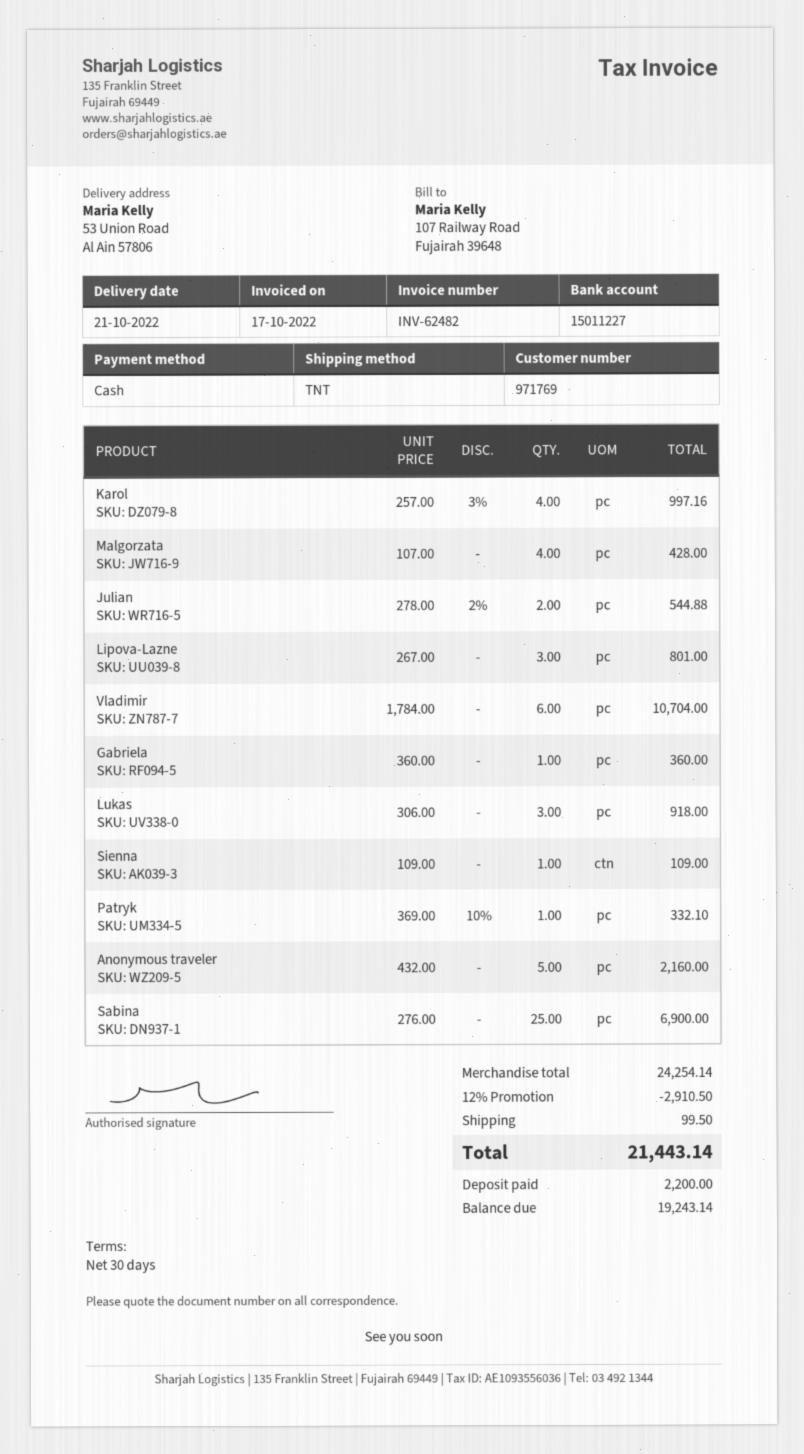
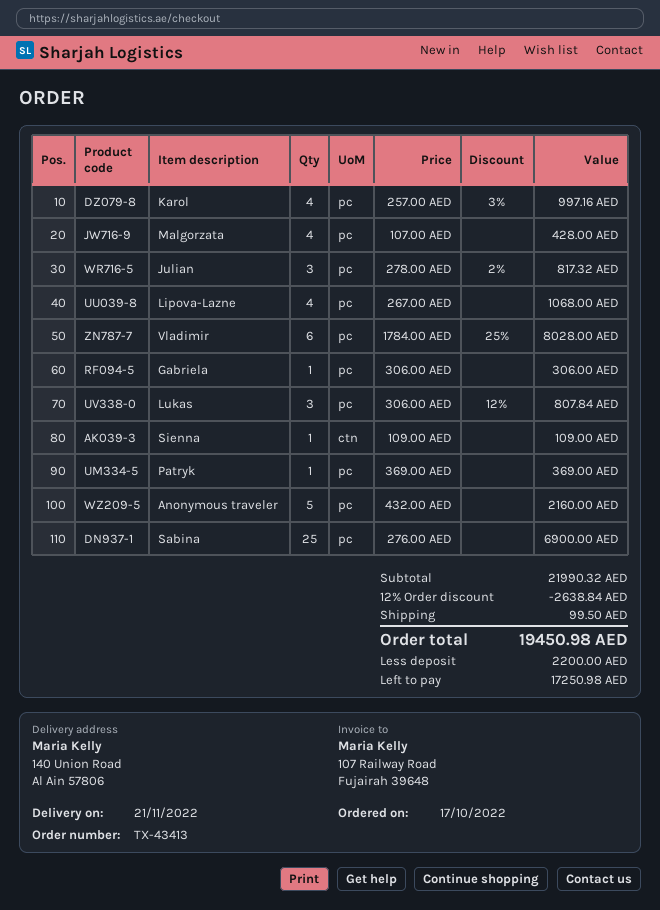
delivery date: 2022-10-21 -> 2022-11-21
ship to: 53 Union Road, Al Ain 57806 -> 140 Union Road, Al Ain 57806
Julian: 2 x 278.00 - 2% = 544.88 -> 3 x 278.00 - 2% = 817.32
Lipova-Lazne: 3 x 267.00 = 801.00 -> 4 x 267.00 = 1068.00
Vladimir: 6 x 1784.00 = 10704.00 -> 6 x 1784.00 - 25% = 8028.00
Gabriela: 1 x 360.00 = 360.00 -> 1 x 306.00 = 306.00
Lukas: 3 x 306.00 = 918.00 -> 3 x 306.00 - 12% = 807.84
Patryk: 1 x 369.00 - 10% = 332.10 -> 1 x 369.00 = 369.00
subtotal: 24254.14 -> 21990.32
discount: 12% = 2910.50 -> 12% = 2638.84
total: 21443.14 -> 19450.98
balance: 19243.14 -> 17250.98

